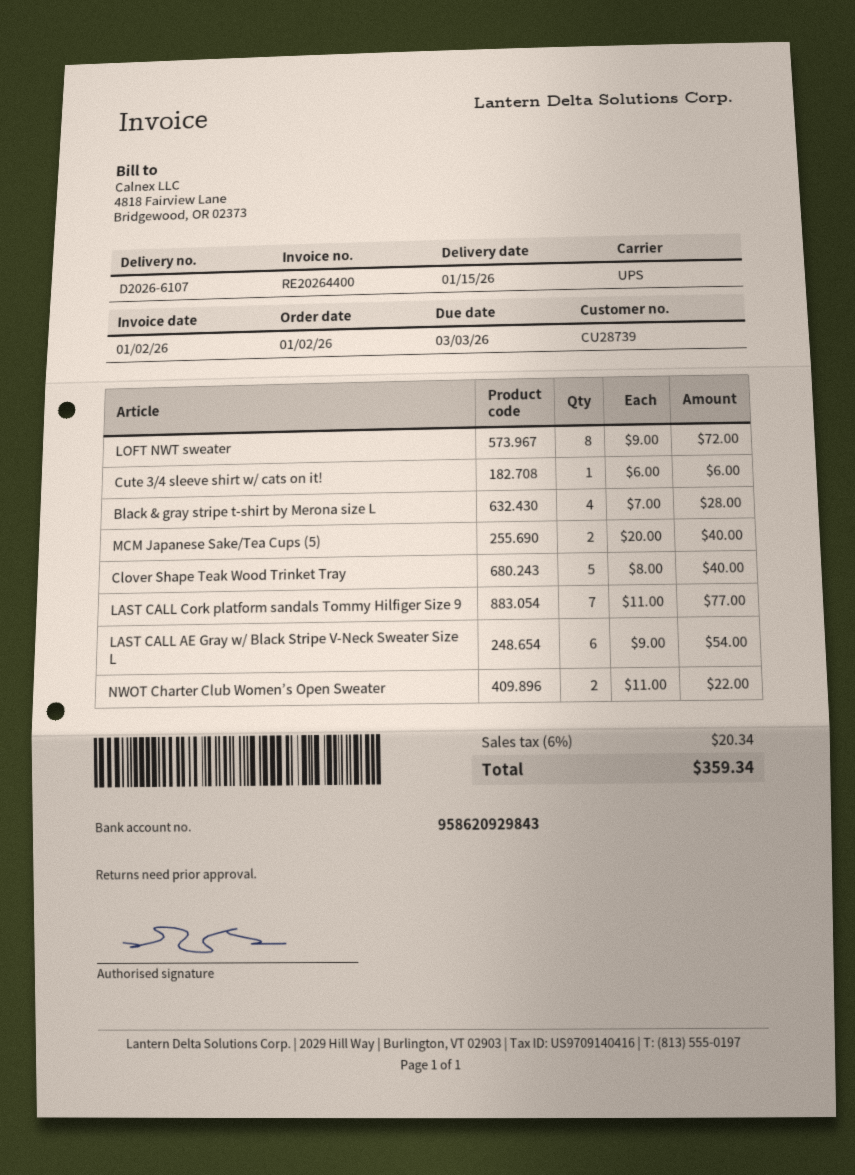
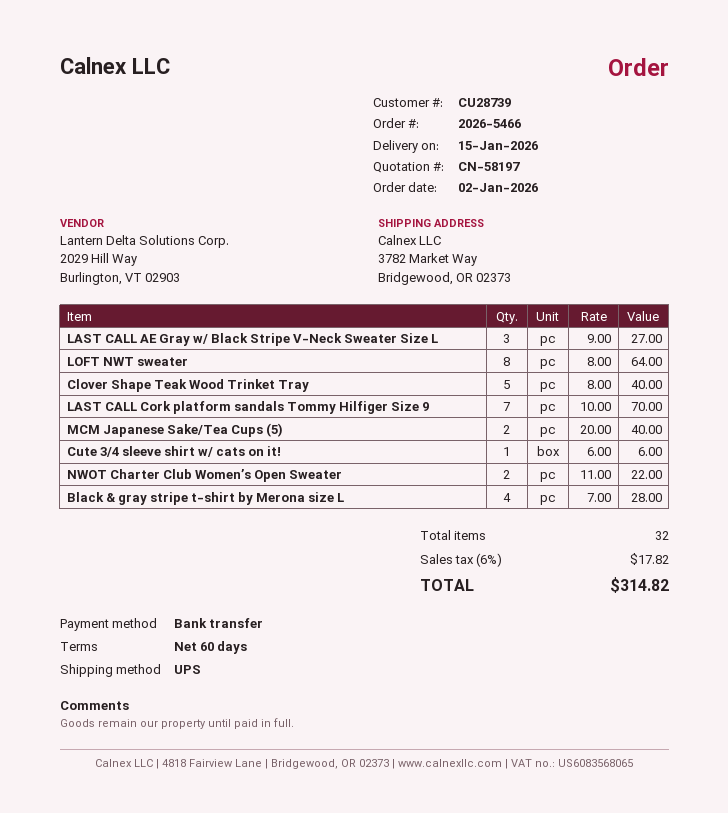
LOFT NWT sweater: 8 x 9.00 = 72.00 -> 8 x 8.00 = 64.00
LAST CALL Cork platform sandals Tommy Hilfiger Size 9: 7 x 11.00 = 77.00 -> 7 x 10.00 = 70.00
LAST CALL AE Gray w/ Black Stripe V-Neck Sweater Size L: 6 x 9.00 = 54.00 -> 3 x 9.00 = 27.00
tax: 6% = 20.34 -> 6% = 17.82
total: 359.34 -> 314.82

